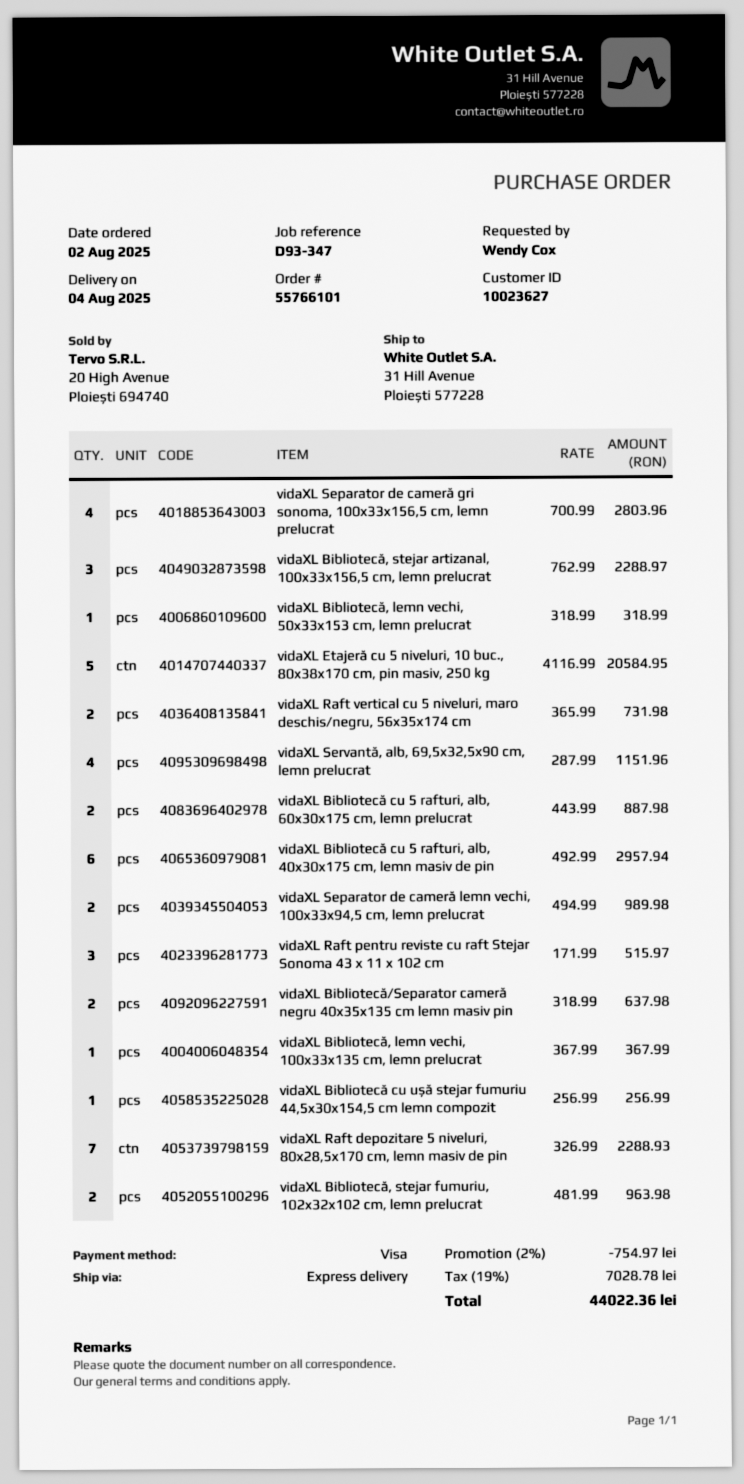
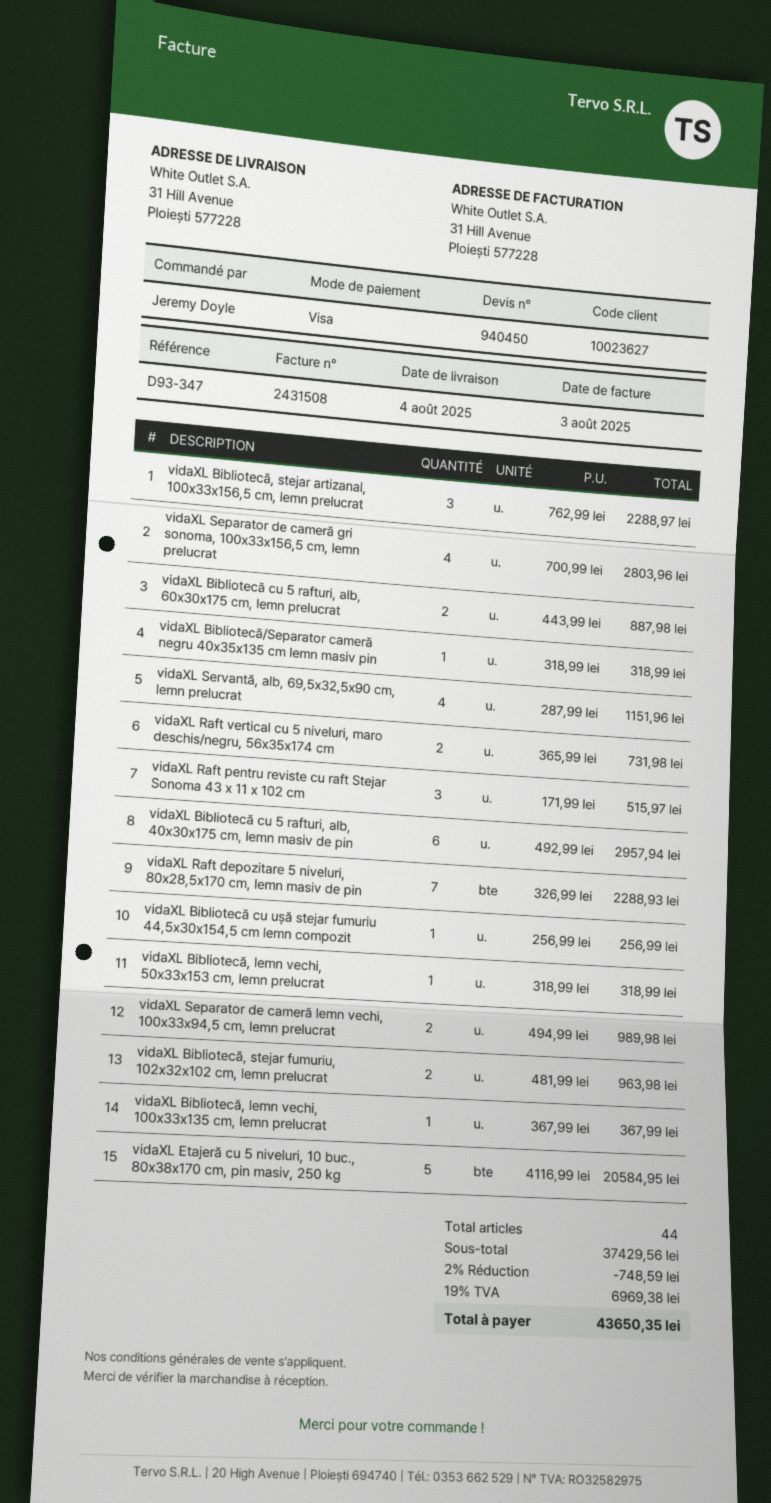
ordered by: Wendy Cox -> Jeremy Doyle
vidaXL Bibliotecă/Separator cameră negru 40x35x135 cm lemn masiv pin: 2 x 318.99 = 637.98 -> 1 x 318.99 = 318.99
discount: 2% = 754.97 -> 2% = 748.59
tax: 19% = 7028.78 -> 19% = 6969.38
total: 44022.36 -> 43650.35

